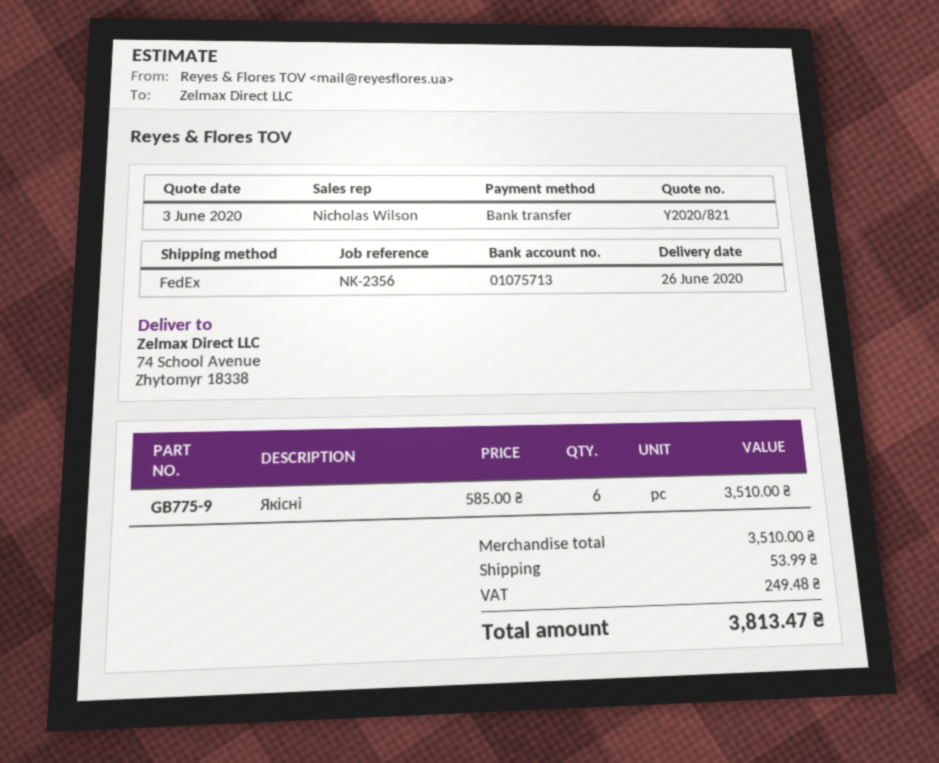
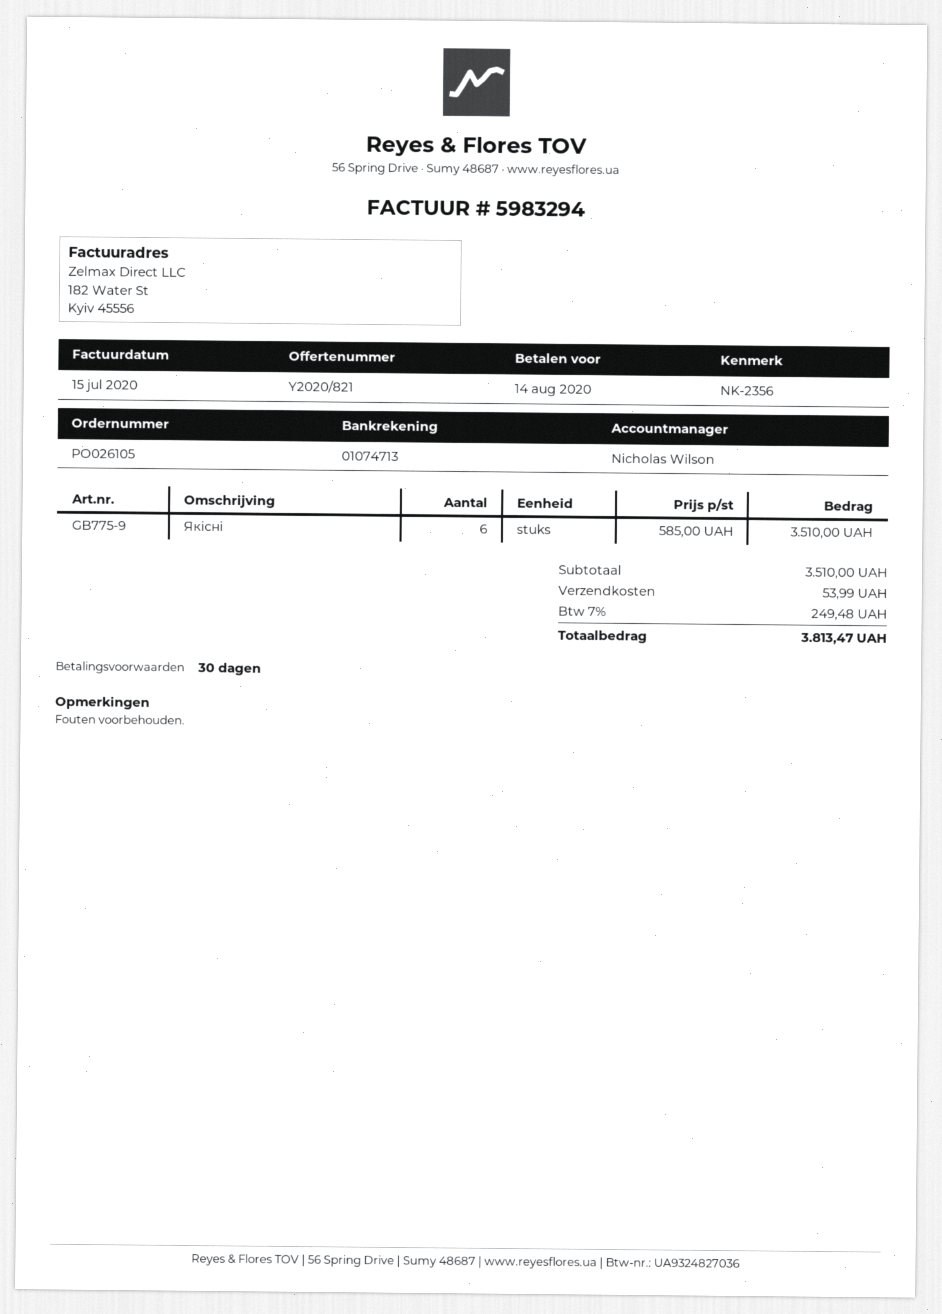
bank account: 01075713 -> 01074713

